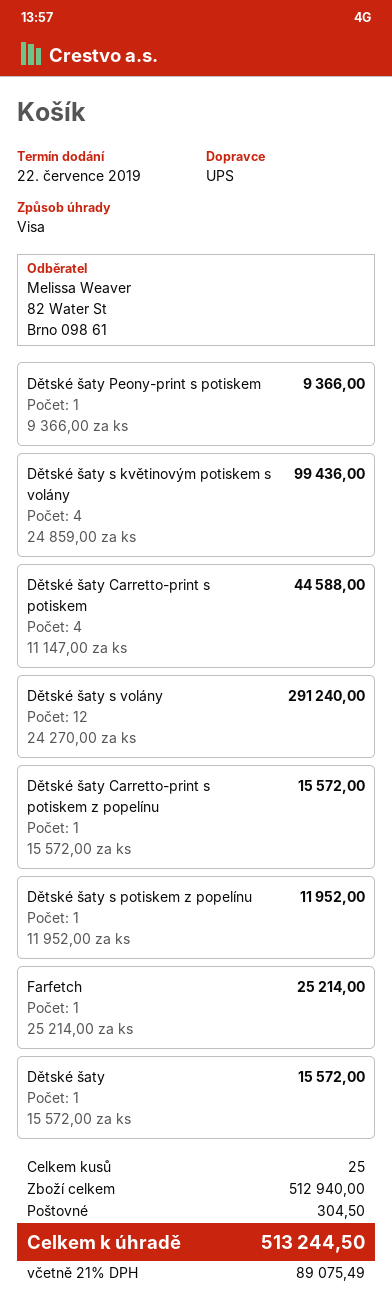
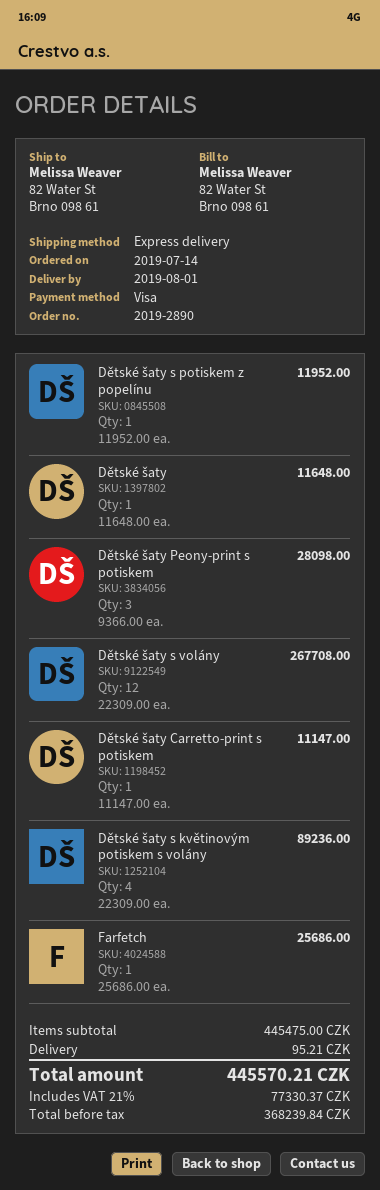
delivery date: 2019-07-22 -> 2019-08-01
shipping method: UPS -> express
Dětské šaty Peony-print s potiskem: 1 x 9366.00 = 9366.00 -> 3 x 9366.00 = 28098.00
Dětské šaty s květinovým potiskem s volány: 4 x 24859.00 = 99436.00 -> 4 x 22309.00 = 89236.00
Dětské šaty Carretto-print s potiskem: 4 x 11147.00 = 44588.00 -> 1 x 11147.00 = 11147.00
Dětské šaty s volány: 12 x 24270.00 = 291240.00 -> 12 x 22309.00 = 267708.00
Dětské šaty Carretto-print s potiskem z popelínu: 1 x 15572.00 = 15572.00 -> none
Farfetch: 1 x 25214.00 = 25214.00 -> 1 x 25686.00 = 25686.00
Dětské šaty: 1 x 15572.00 = 15572.00 -> 1 x 11648.00 = 11648.00
subtotal: 512940.00 -> 445475.00
shipping: 304.50 -> 95.21
tax: 21% = 89075.49 -> 21% = 77330.37
total: 513244.50 -> 445570.21

